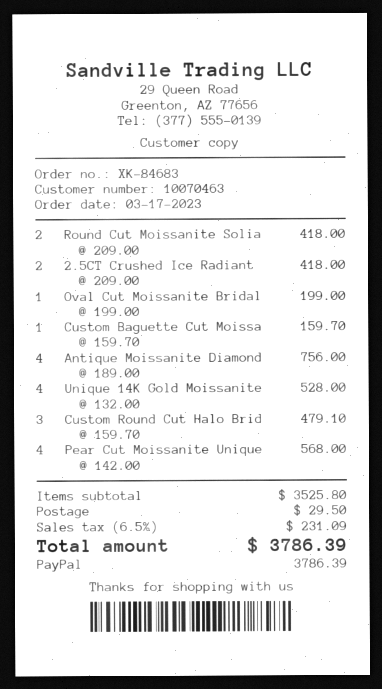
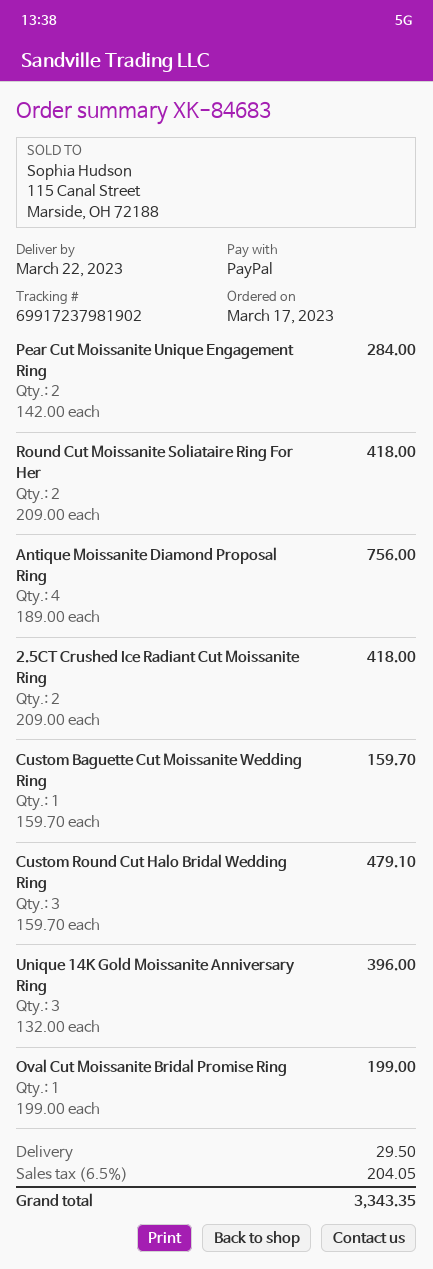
Unique 14K Gold Moissanite: 4 x 132.00 = 528.00 -> 3 x 132.00 = 396.00
Pear Cut Moissanite Unique: 4 x 142.00 = 568.00 -> 2 x 142.00 = 284.00
tax: 6.5% = 231.09 -> 6.5% = 204.05
total: 3786.39 -> 3343.35

